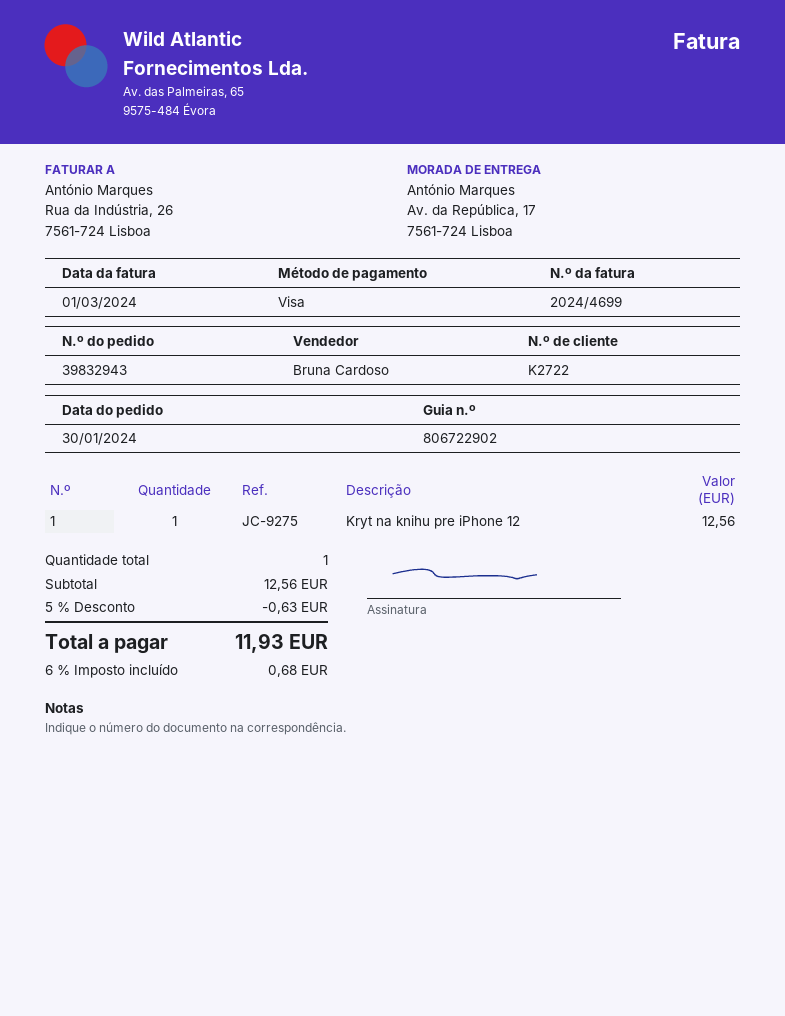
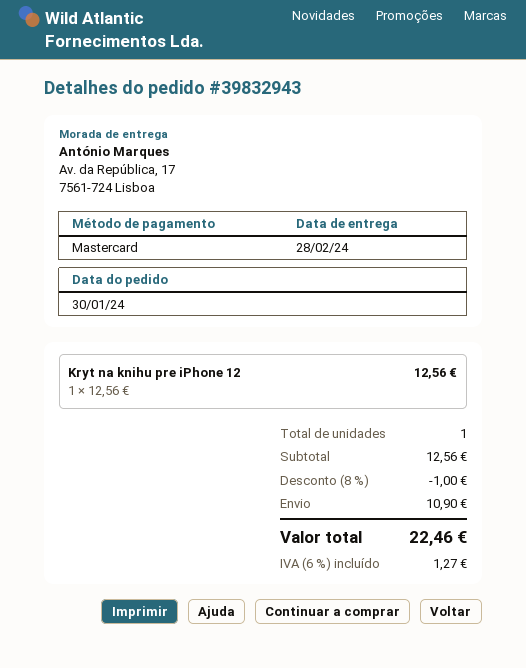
payment method: Visa -> Mastercard
discount: 5% = 0.63 -> 8% = 1.00
shipping: none -> 10.90
tax: 6% = 0.68 -> 6% = 1.27
total: 11.93 -> 22.46

